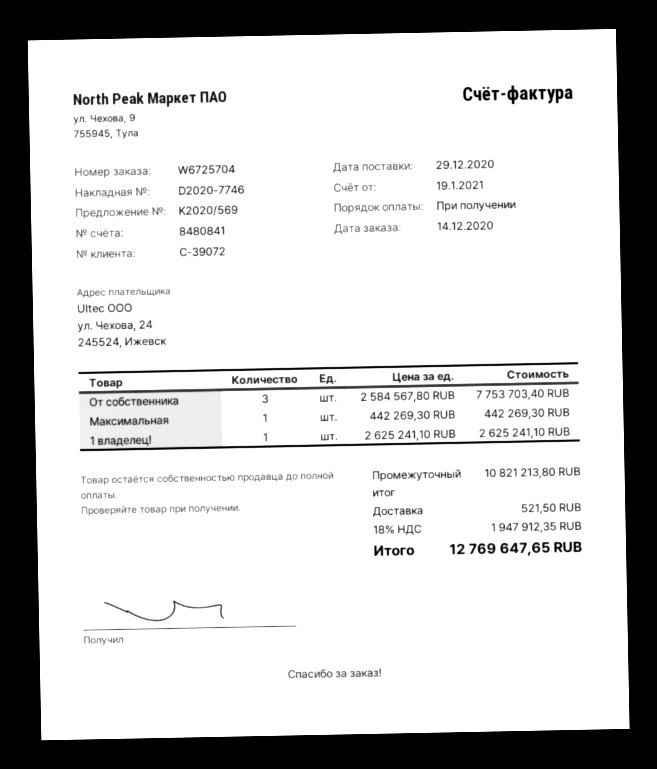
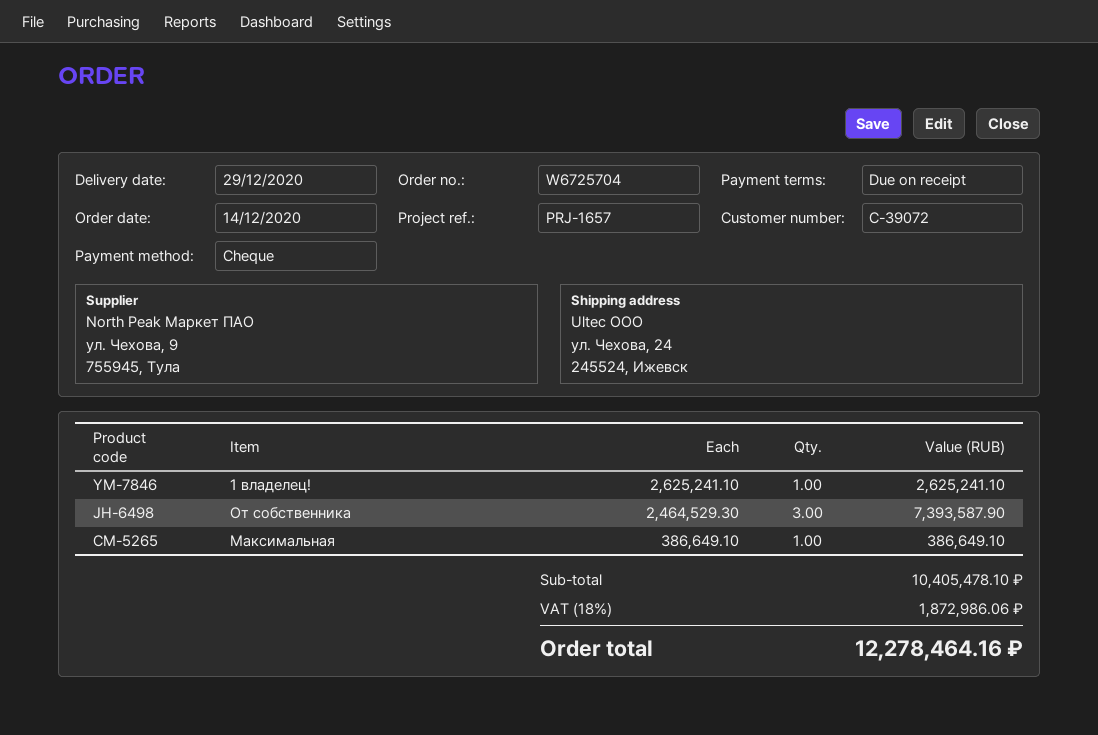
От собственника: 3 x 2584567.80 = 7753703.40 -> 3 x 2464529.30 = 7393587.90
Максимальная: 1 x 442269.30 = 442269.30 -> 1 x 386649.10 = 386649.10
subtotal: 10821213.80 -> 10405478.10
shipping: 521.50 -> none
tax: 18% = 1947912.35 -> 18% = 1872986.06
total: 12769647.65 -> 12278464.16

